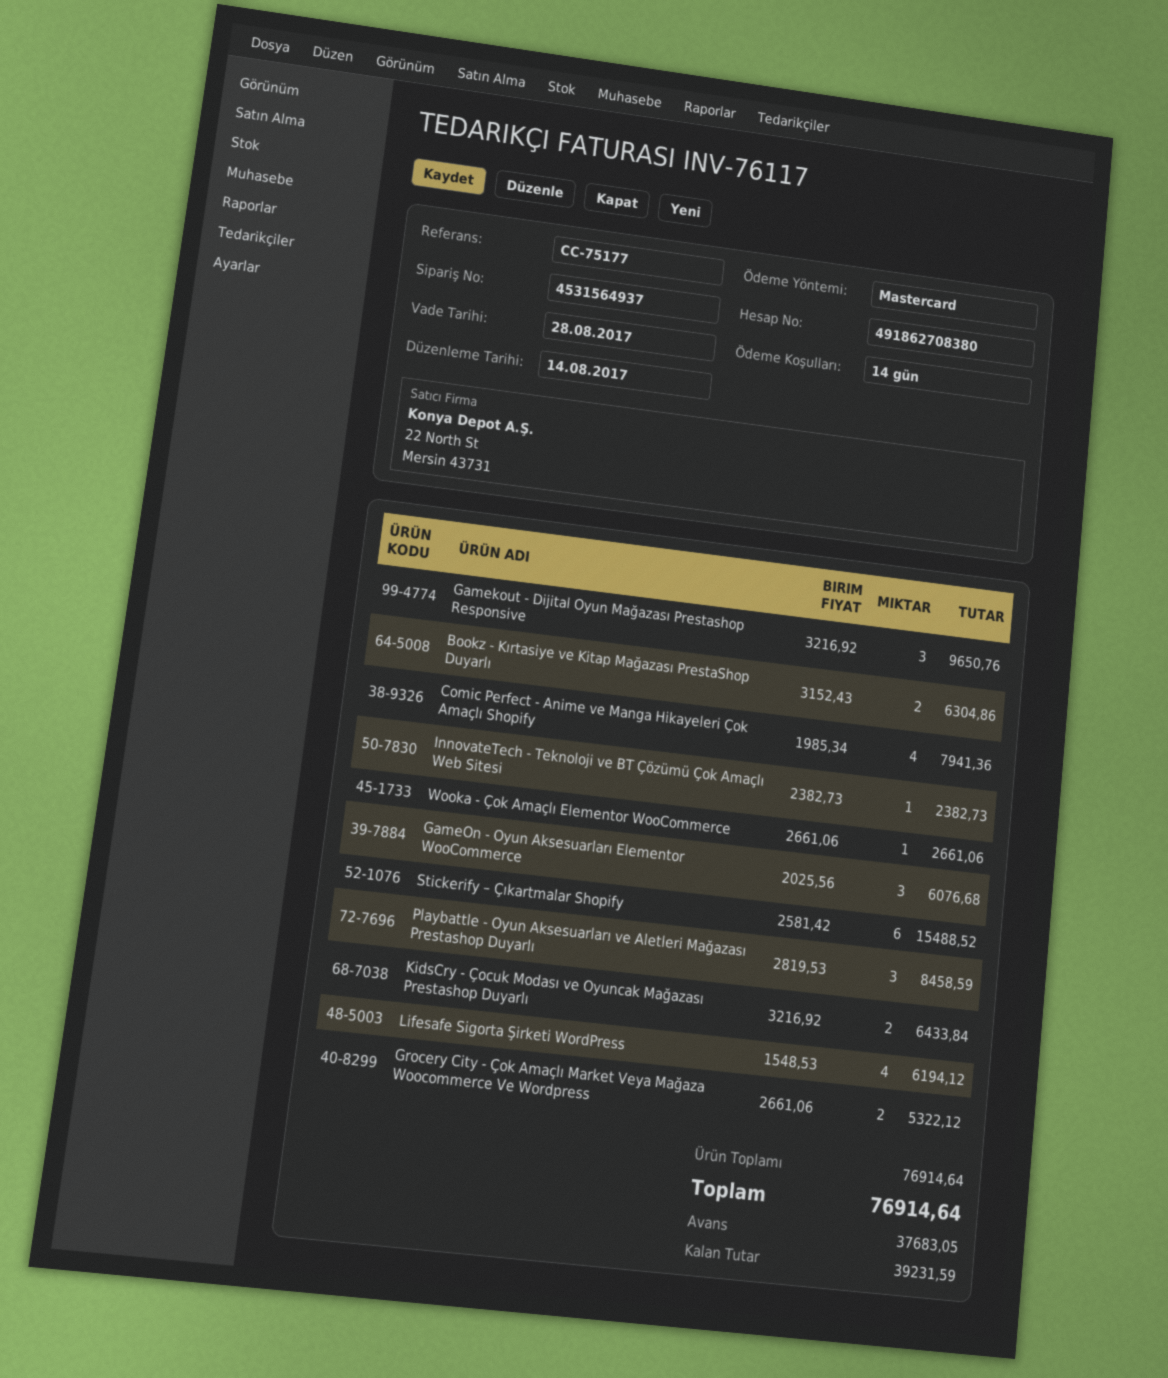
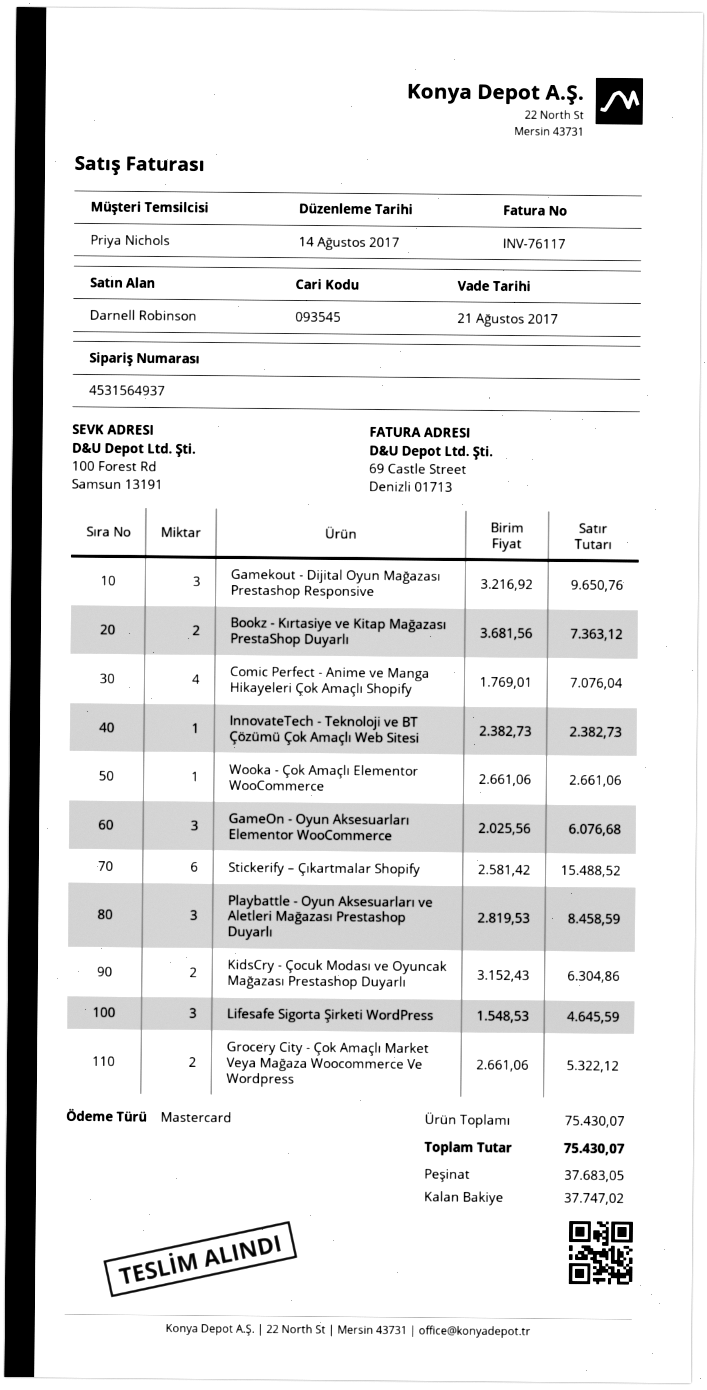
due date: 2017-08-28 -> 2017-08-21
Bookz - Kırtasiye ve Kitap Mağazası PrestaShop Duyarlı: 2 x 3152.43 = 6304.86 -> 2 x 3681.56 = 7363.12
Comic Perfect - Anime ve Manga Hikayeleri Çok Amaçlı Shopify: 4 x 1985.34 = 7941.36 -> 4 x 1769.01 = 7076.04
KidsCry - Çocuk Modası ve Oyuncak Mağazası Prestashop Duyarlı: 2 x 3216.92 = 6433.84 -> 2 x 3152.43 = 6304.86
Lifesafe Sigorta Şirketi WordPress: 4 x 1548.53 = 6194.12 -> 3 x 1548.53 = 4645.59
subtotal: 76914.64 -> 75430.07
total: 76914.64 -> 75430.07
balance: 39231.59 -> 37747.02

